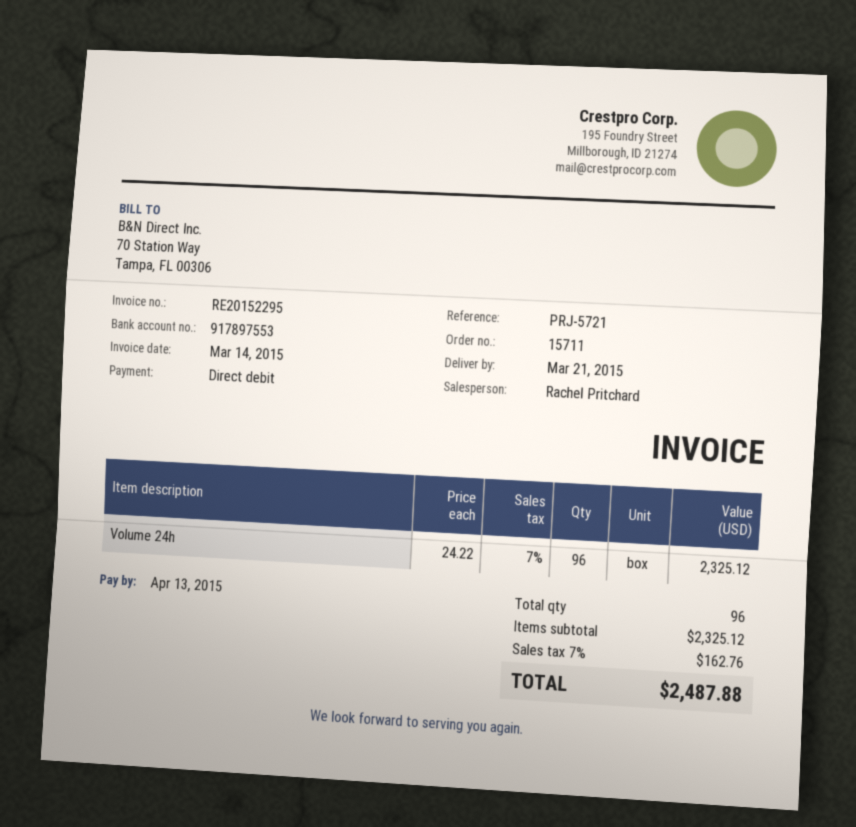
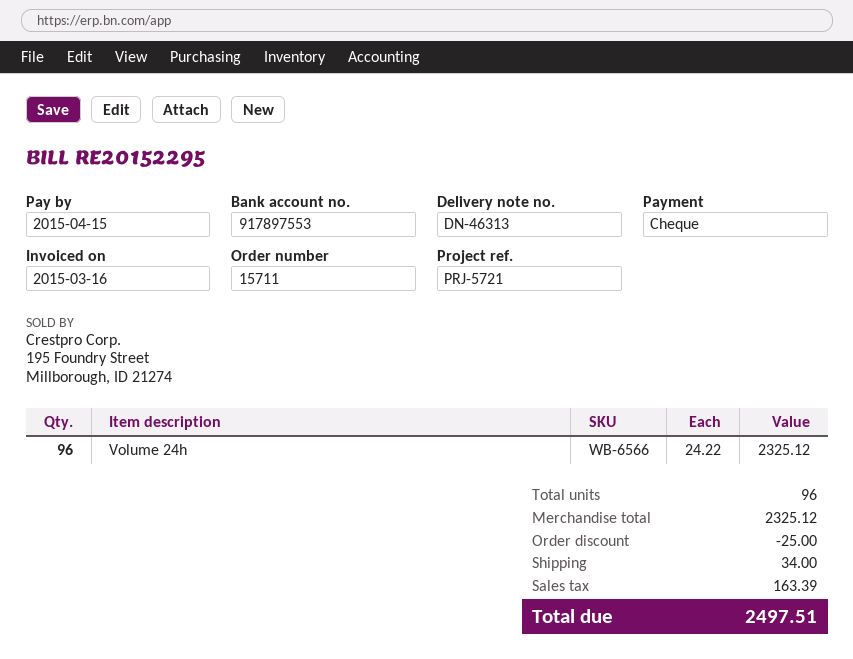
invoice date: 2015-03-14 -> 2015-03-16
due date: 2015-04-13 -> 2015-04-15
payment method: direct debit -> cheque
discount: none -> 25.00
shipping: none -> 34.00
tax: 162.76 -> 163.39
total: 2487.88 -> 2497.51

